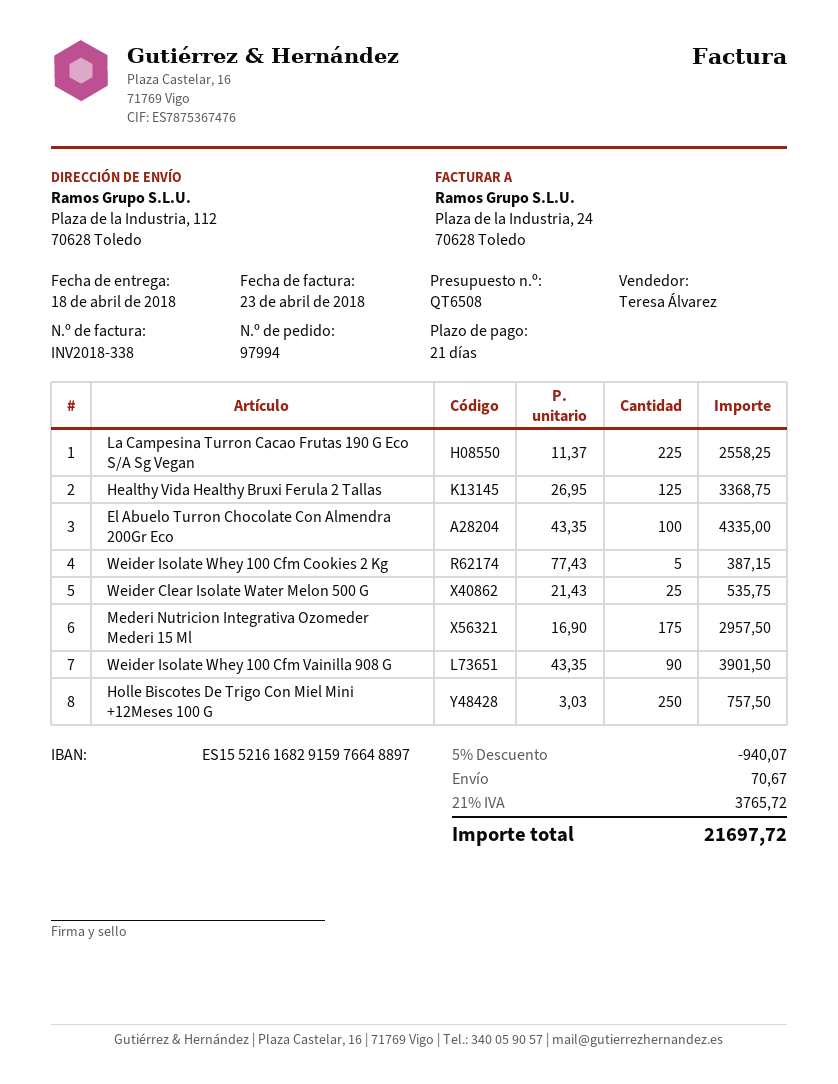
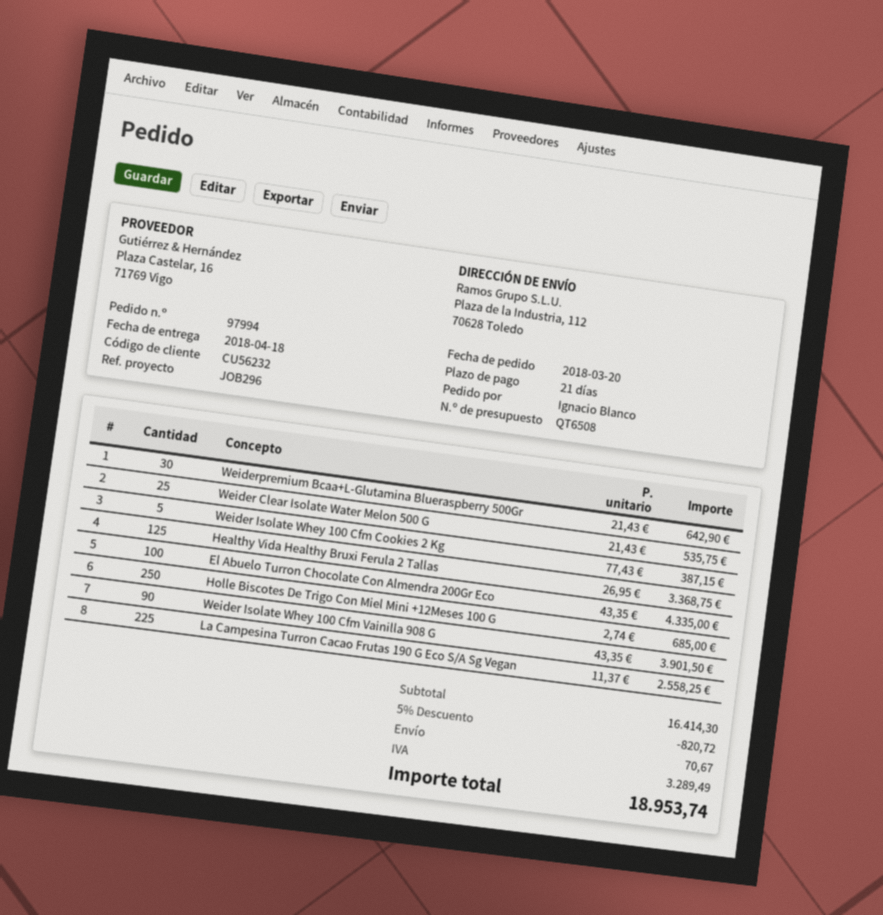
Mederi Nutricion Integrativa Ozomeder Mederi 15 Ml: 175 x 16.90 = 2957.50 -> none
Holle Biscotes De Trigo Con Miel Mini +12Meses 100 G: 250 x 3.03 = 757.50 -> 250 x 2.74 = 685.00
Weiderpremium Bcaa+L-Glutamina Blueraspberry 500Gr: none -> 30 x 21.43 = 642.90
discount: 5% = 940.07 -> 5% = 820.72
tax: 3765.72 -> 3289.49
total: 21697.72 -> 18953.74

